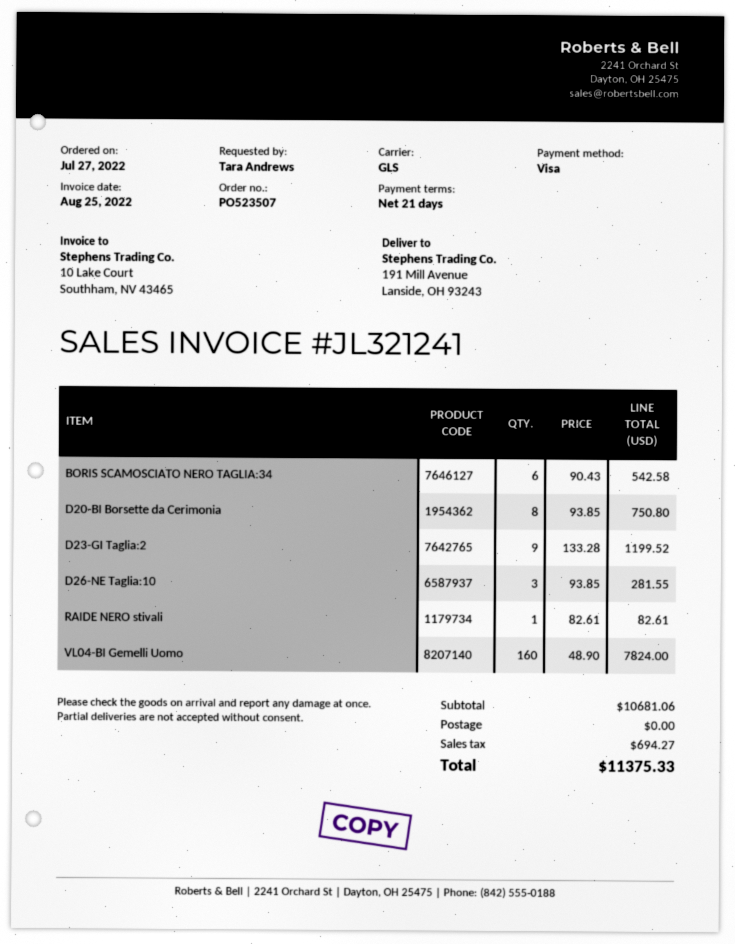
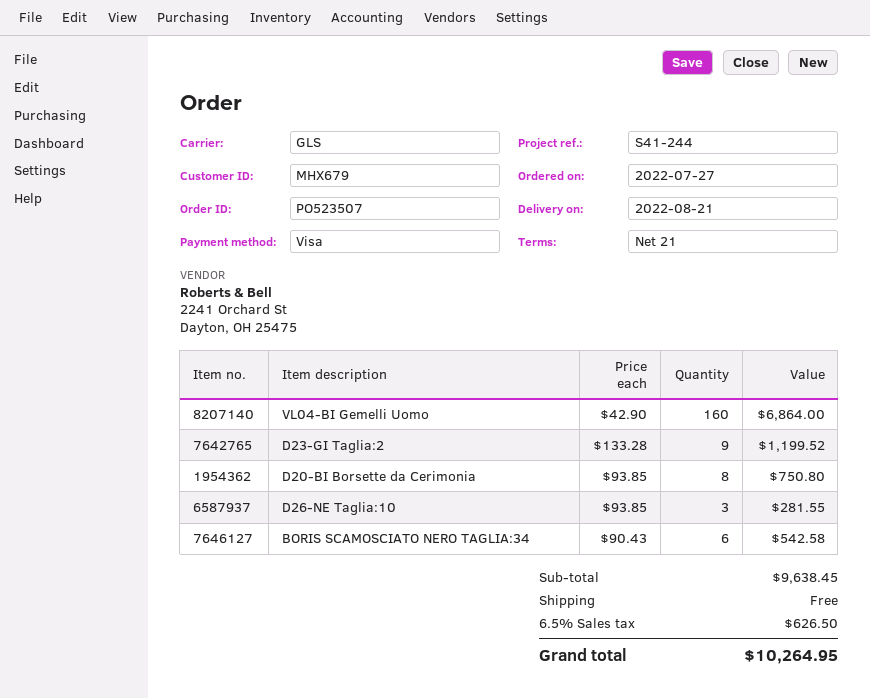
RAIDE NERO stivali: 1 x 82.61 = 82.61 -> none
VL04-BI Gemelli Uomo: 160 x 48.90 = 7824.00 -> 160 x 42.90 = 6864.00
subtotal: 10681.06 -> 9638.45
tax: 694.27 -> 626.50
total: 11375.33 -> 10264.95

